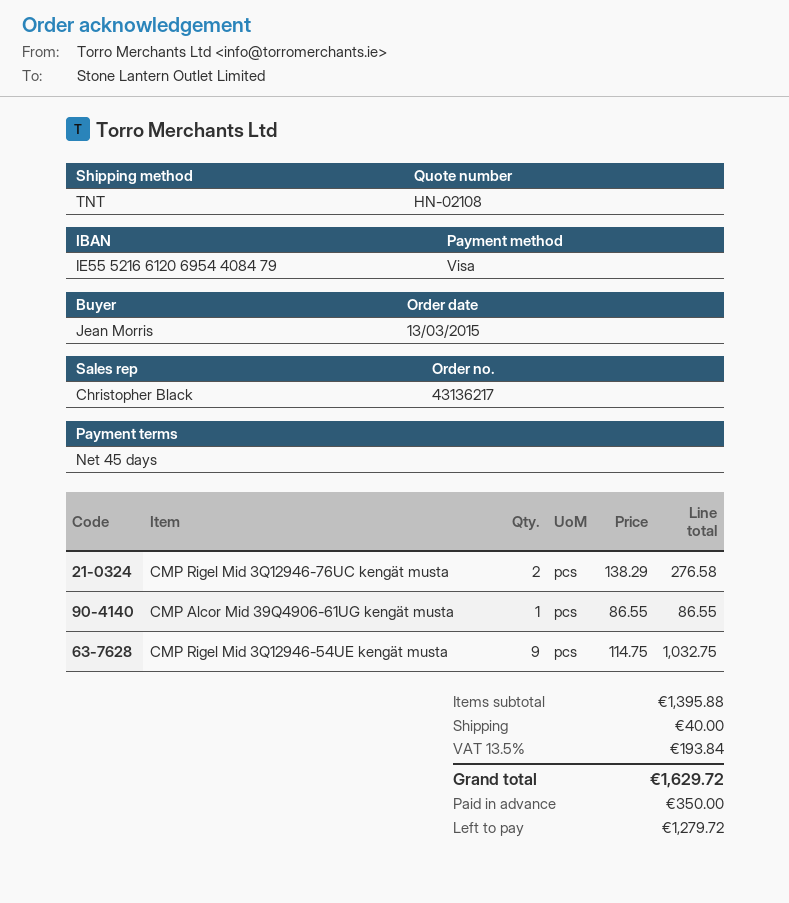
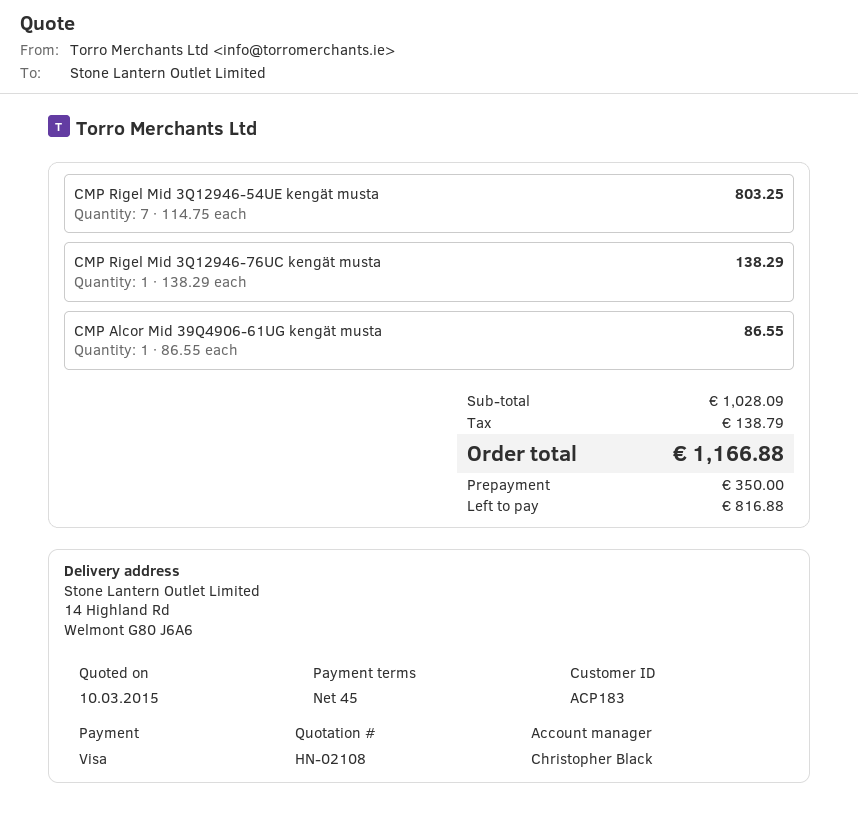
CMP Rigel Mid 3Q12946-76UC kengät musta: 2 x 138.29 = 276.58 -> 1 x 138.29 = 138.29
CMP Rigel Mid 3Q12946-54UE kengät musta: 9 x 114.75 = 1032.75 -> 7 x 114.75 = 803.25
subtotal: 1395.88 -> 1028.09
shipping: 40.00 -> none
tax: 193.84 -> 138.79
total: 1629.72 -> 1166.88
balance: 1279.72 -> 816.88

